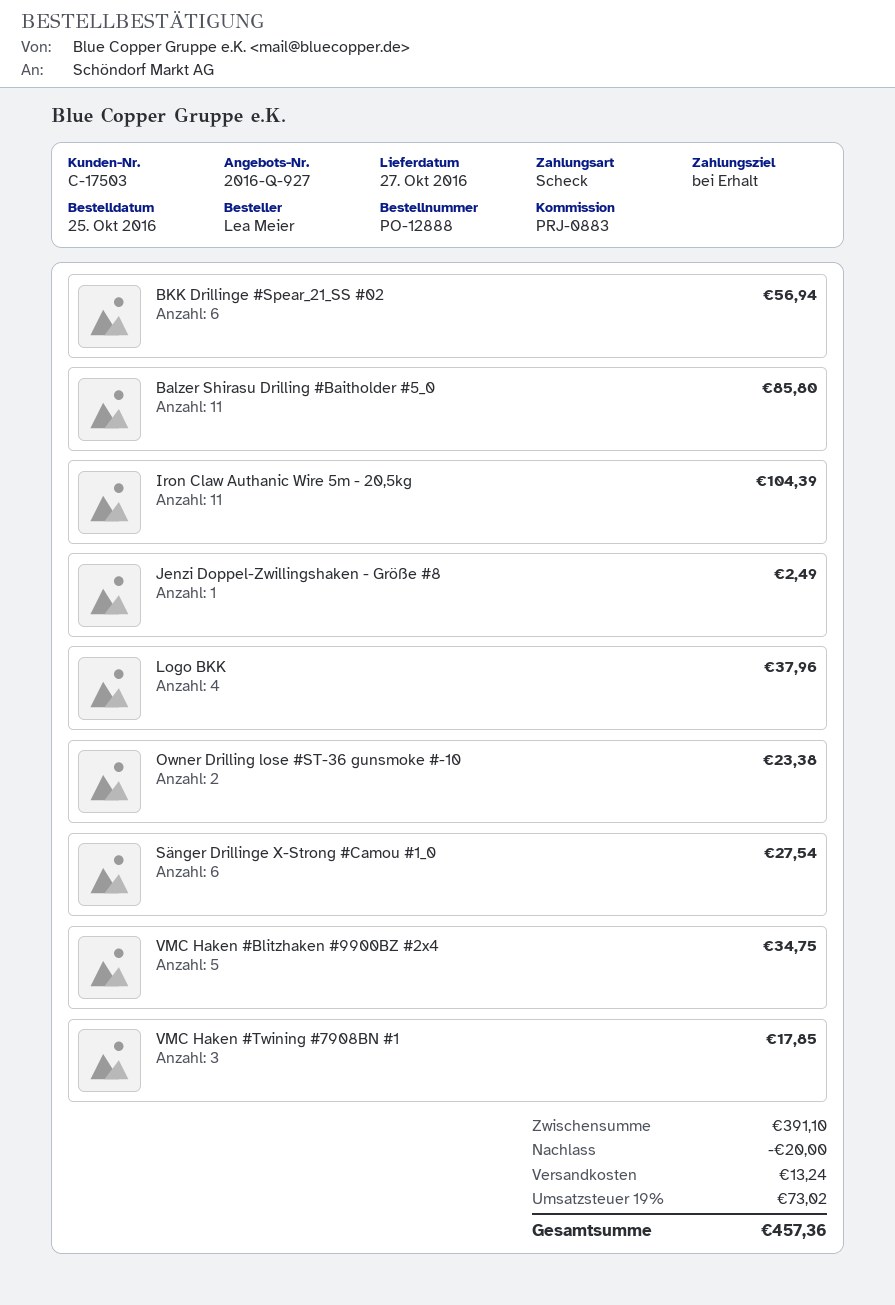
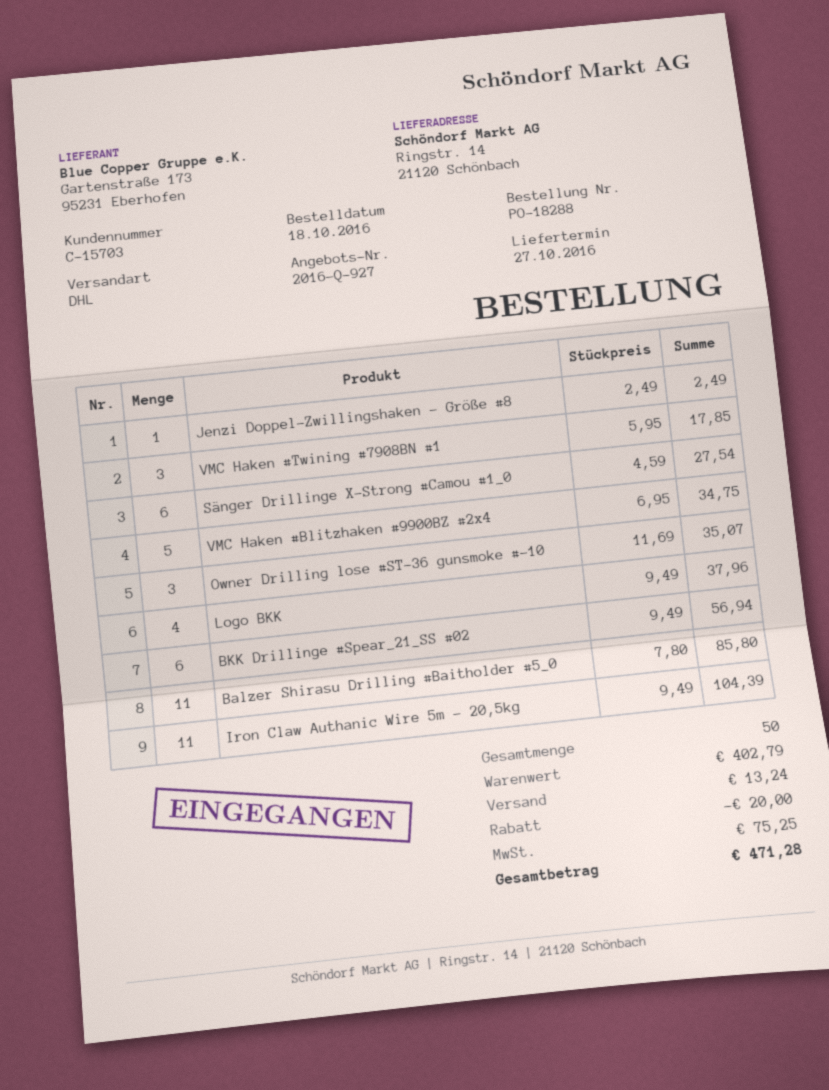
order number: PO-12888 -> PO-18288
order date: 2016-10-25 -> 2016-10-18
customer number: C-17503 -> C-15703
Owner Drilling lose #ST-36 gunsmoke #-10: 2 for 23.38 -> 3 for 35.07
subtotal: 391.10 -> 402.79
tax: 73.02 -> 75.25
total: 457.36 -> 471.28

